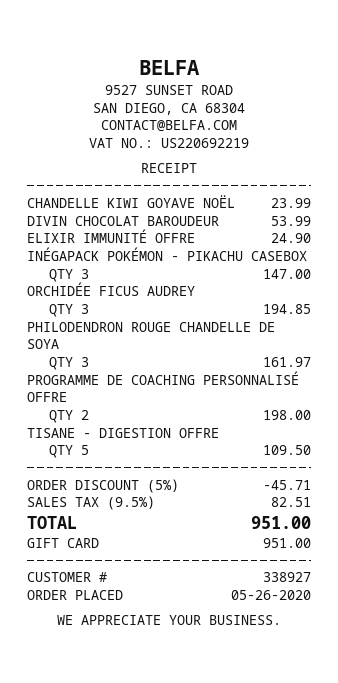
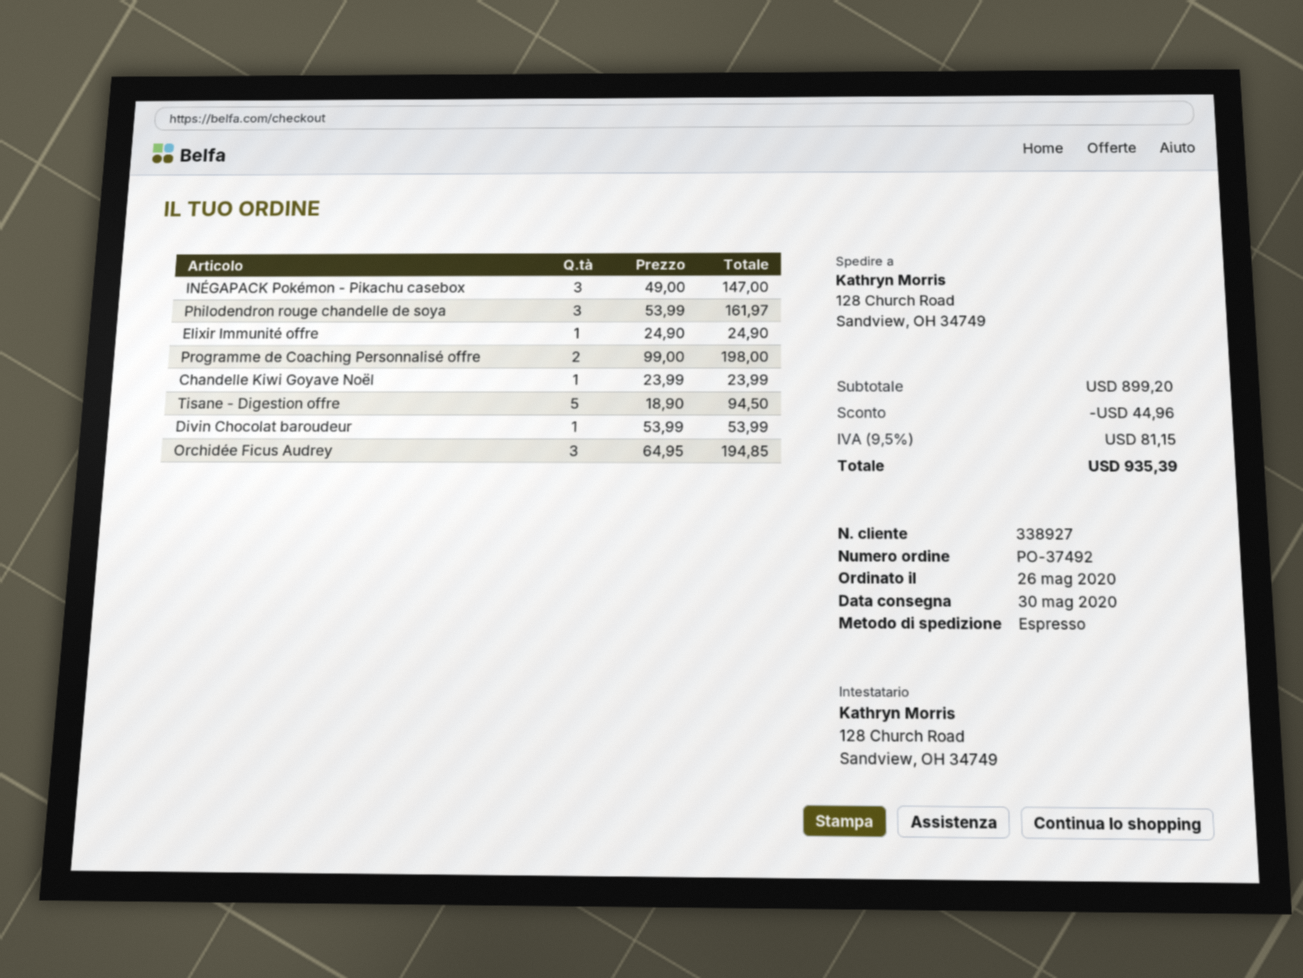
TISANE - DIGESTION OFFRE: 5 for 109.50 -> 5 for 94.50
discount: 45.71 -> 44.96
tax: 9.5% = 82.51 -> 9.5% = 81.15
total: 951.00 -> 935.39

